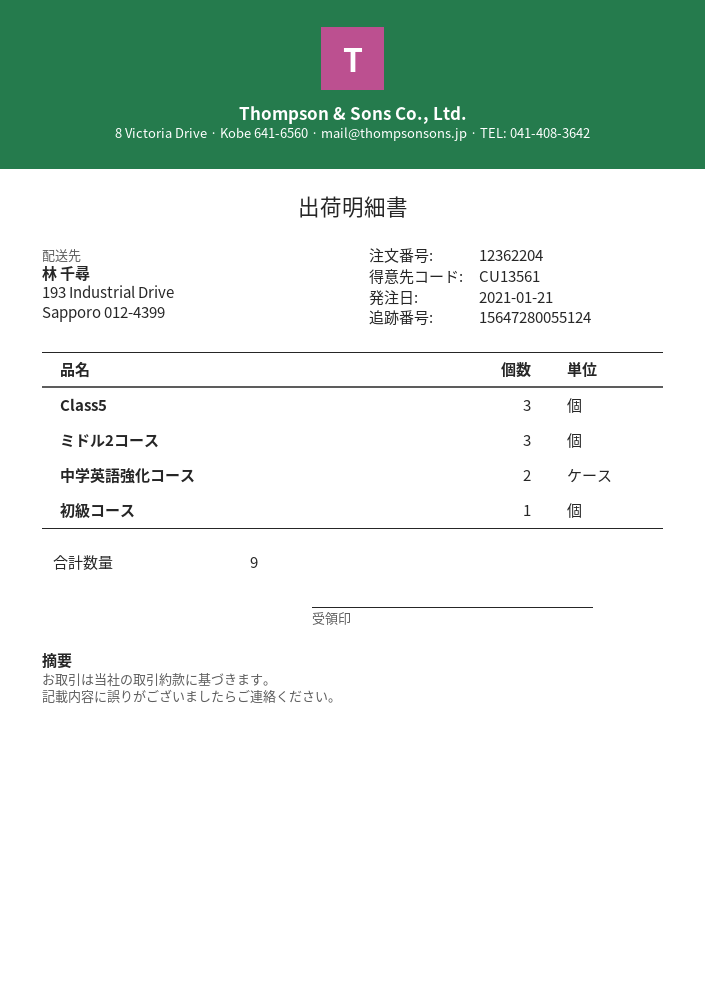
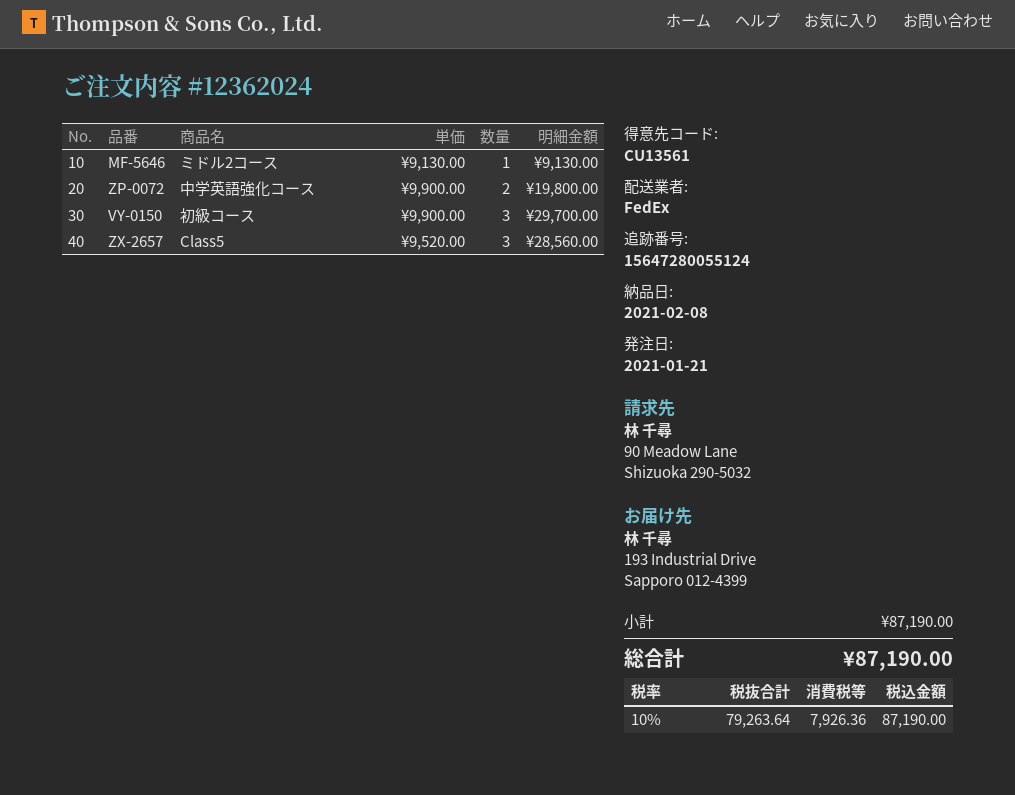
order number: 12362204 -> 12362024
ミドル2コース: 3 -> 1
初級コース: 1 -> 3

